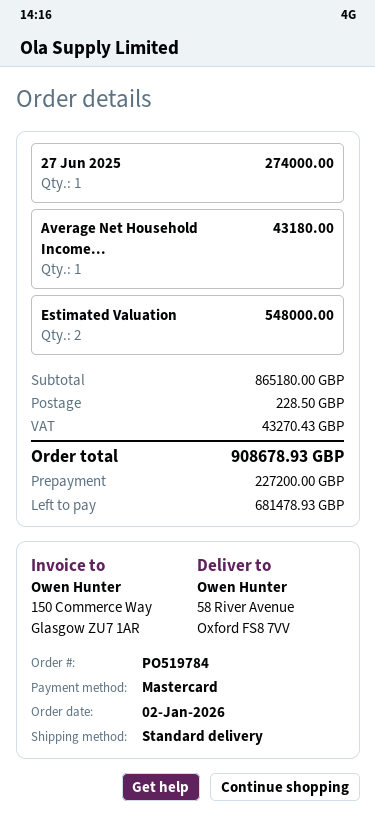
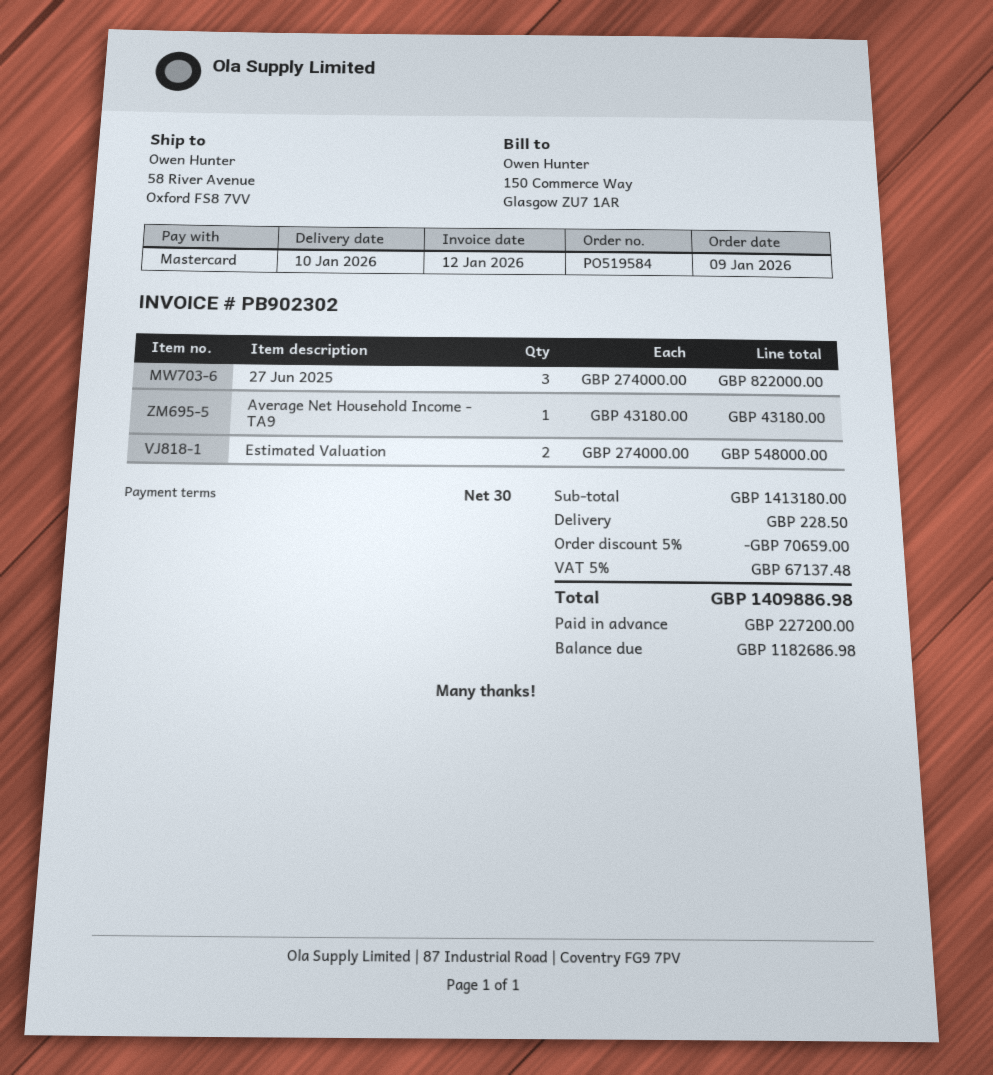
order number: PO519784 -> PO519584
order date: 2026-01-02 -> 2026-01-09
27 Jun 2025: 1 for 274000.00 -> 3 for 822000.00
subtotal: 865180.00 -> 1413180.00
discount: none -> 5% = 70659.00
tax: 43270.43 -> 67137.48
total: 908678.93 -> 1409886.98
balance: 681478.93 -> 1182686.98

